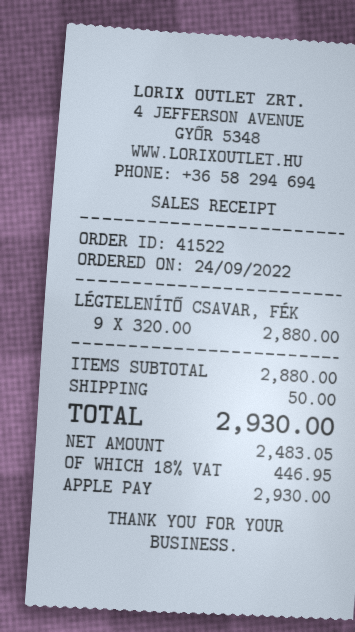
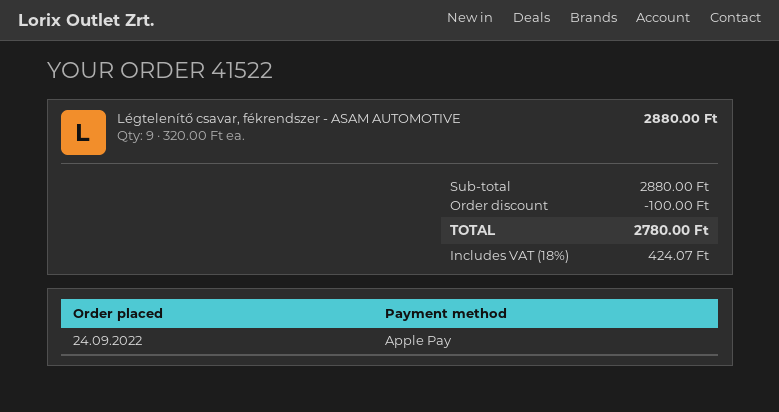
discount: none -> 100.00
shipping: 50.00 -> none
tax: 18% = 446.95 -> 18% = 424.07
total: 2930.00 -> 2780.00

